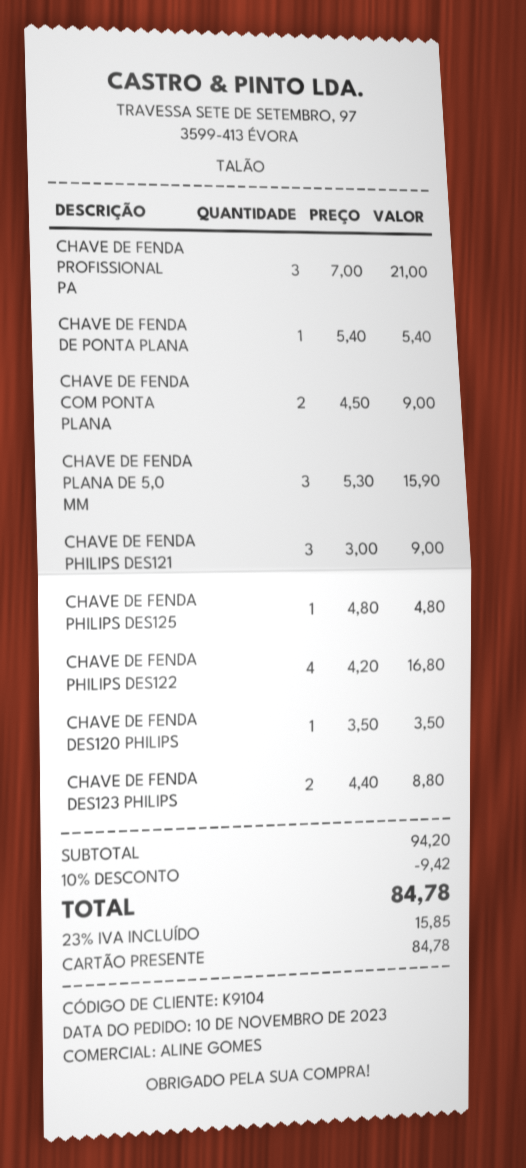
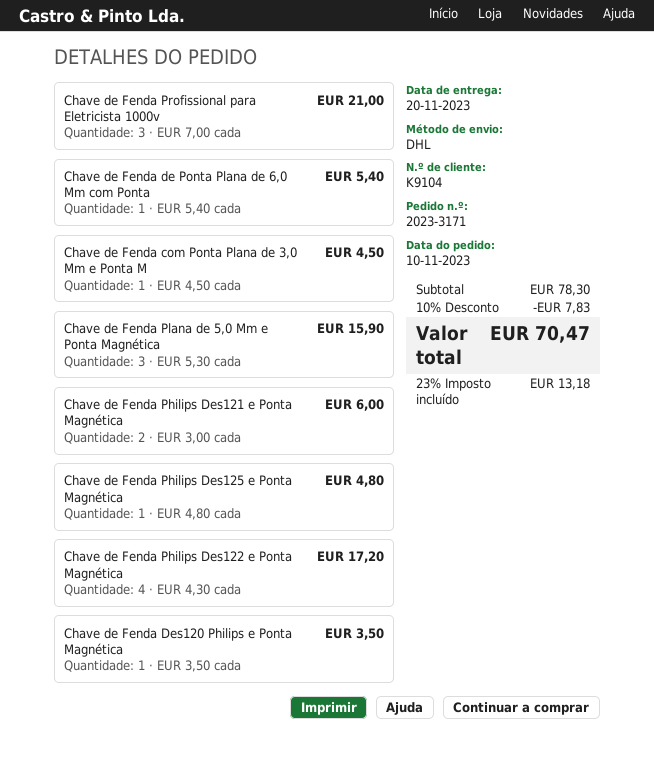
CHAVE DE FENDA COM PONTA PLANA: 2 x 4.50 = 9.00 -> 1 x 4.50 = 4.50
CHAVE DE FENDA PHILIPS DES121: 3 x 3.00 = 9.00 -> 2 x 3.00 = 6.00
CHAVE DE FENDA PHILIPS DES122: 4 x 4.20 = 16.80 -> 4 x 4.30 = 17.20
CHAVE DE FENDA DES123 PHILIPS: 2 x 4.40 = 8.80 -> none
subtotal: 94.20 -> 78.30
discount: 10% = 9.42 -> 10% = 7.83
tax: 23% = 15.85 -> 23% = 13.18
total: 84.78 -> 70.47

